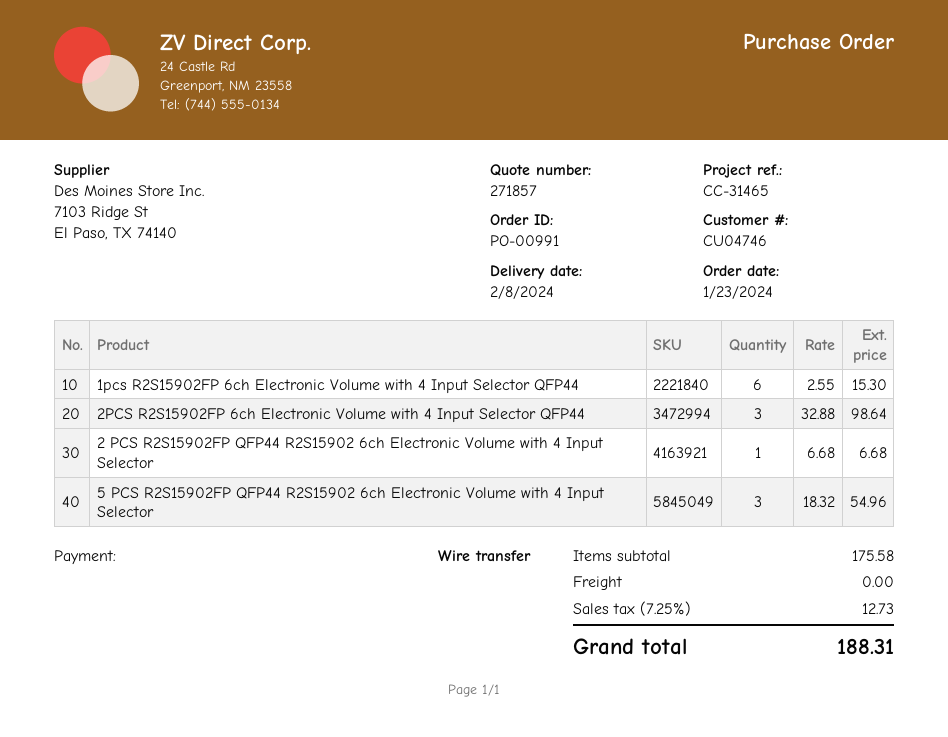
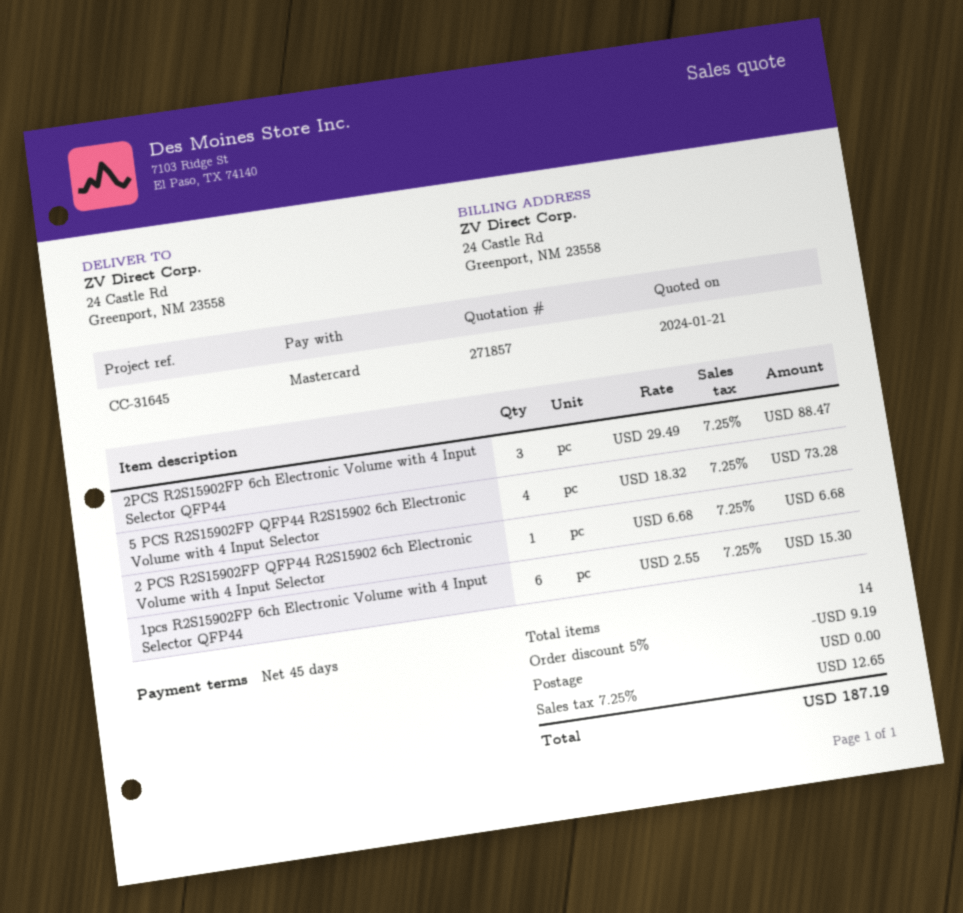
reference: CC-31465 -> CC-31645
payment method: bank transfer -> Mastercard
2PCS R2S15902FP 6ch Electronic Volume with 4 Input Selector QFP44: 3 x 32.88 = 98.64 -> 3 x 29.49 = 88.47
5 PCS R2S15902FP QFP44 R2S15902 6ch Electronic Volume with 4 Input Selector: 3 x 18.32 = 54.96 -> 4 x 18.32 = 73.28
discount: none -> 5% = 9.19
tax: 7.25% = 12.73 -> 7.25% = 12.65
total: 188.31 -> 187.19

